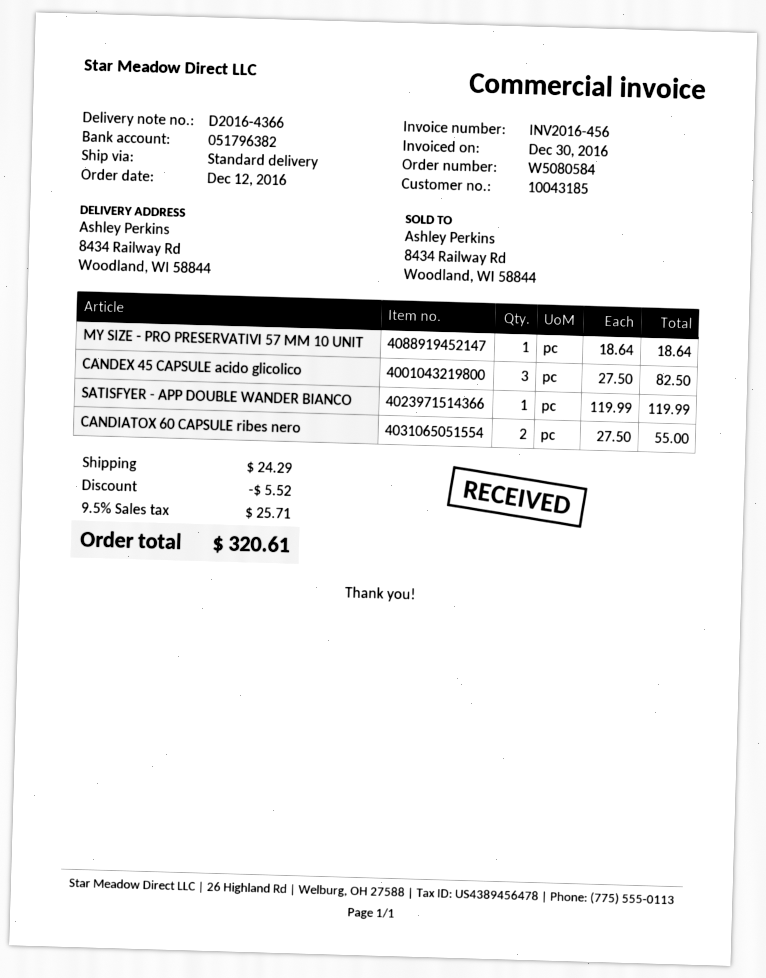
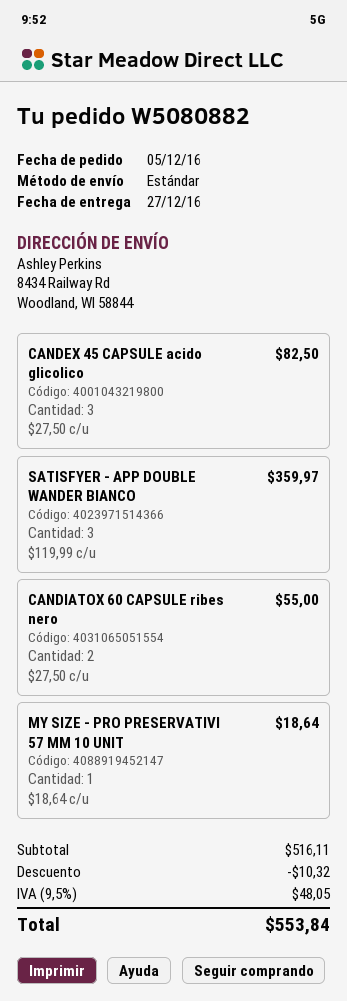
order number: W5080584 -> W5080882
order date: 2016-12-12 -> 2016-12-05
SATISFYER - APP DOUBLE WANDER BIANCO: 1 x 119.99 = 119.99 -> 3 x 119.99 = 359.97
discount: 5.52 -> 10.32
shipping: 24.29 -> none
tax: 9.5% = 25.71 -> 9.5% = 48.05
total: 320.61 -> 553.84

